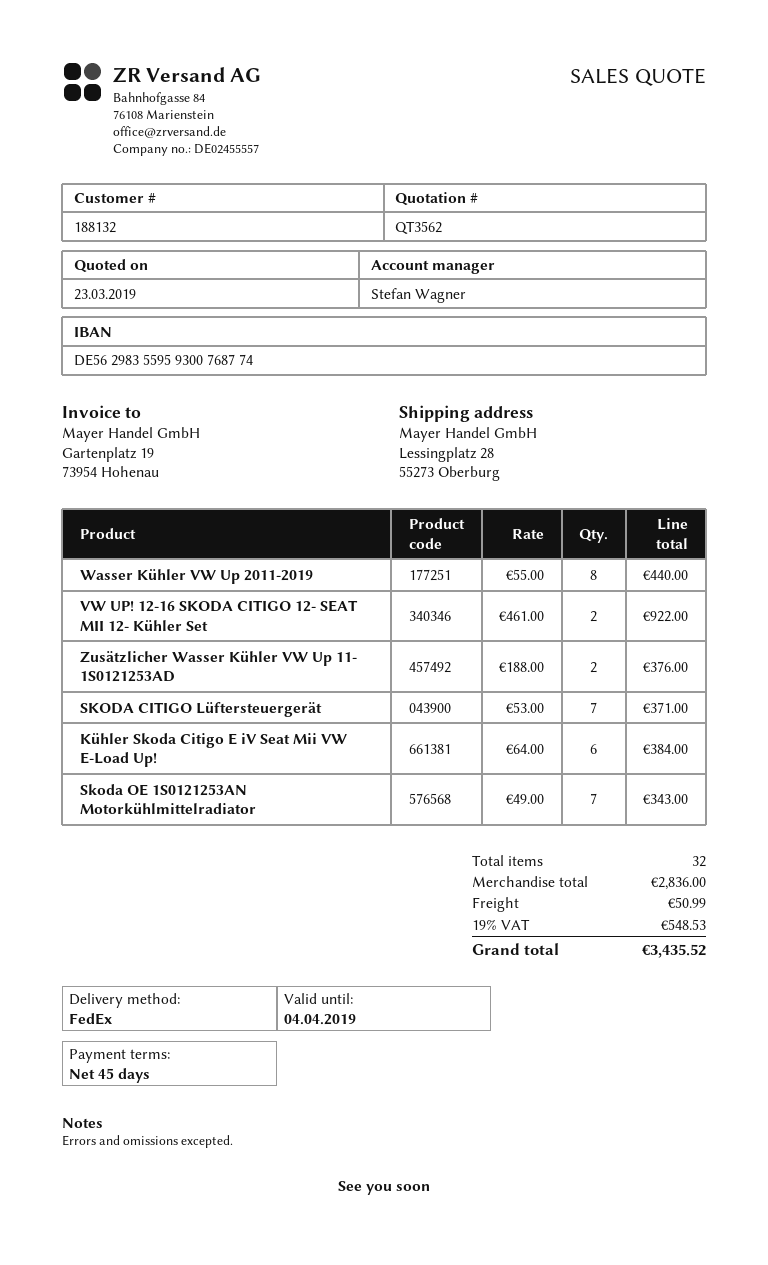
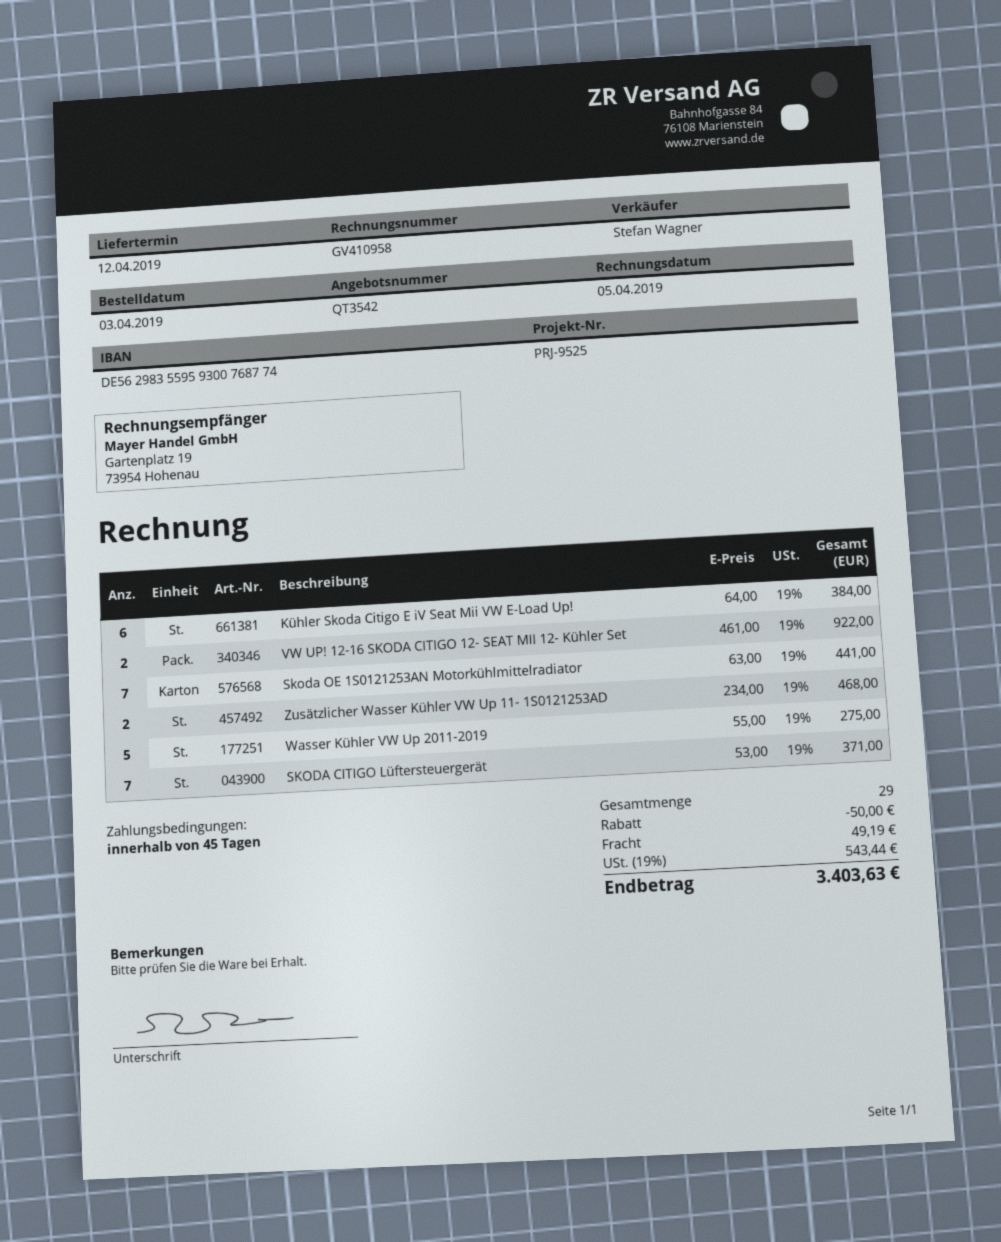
quote number: QT3562 -> QT3542
Wasser Kühler VW Up 2011-2019: 8 x 55.00 = 440.00 -> 5 x 55.00 = 275.00
Zusätzlicher Wasser Kühler VW Up 11- 1S0121253AD: 2 x 188.00 = 376.00 -> 2 x 234.00 = 468.00
Skoda OE 1S0121253AN Motorkühlmittelradiator: 7 x 49.00 = 343.00 -> 7 x 63.00 = 441.00
total quantity: 32 -> 29
discount: none -> 50.00
shipping: 50.99 -> 49.19
tax: 19% = 548.53 -> 19% = 543.44
total: 3435.52 -> 3403.63

